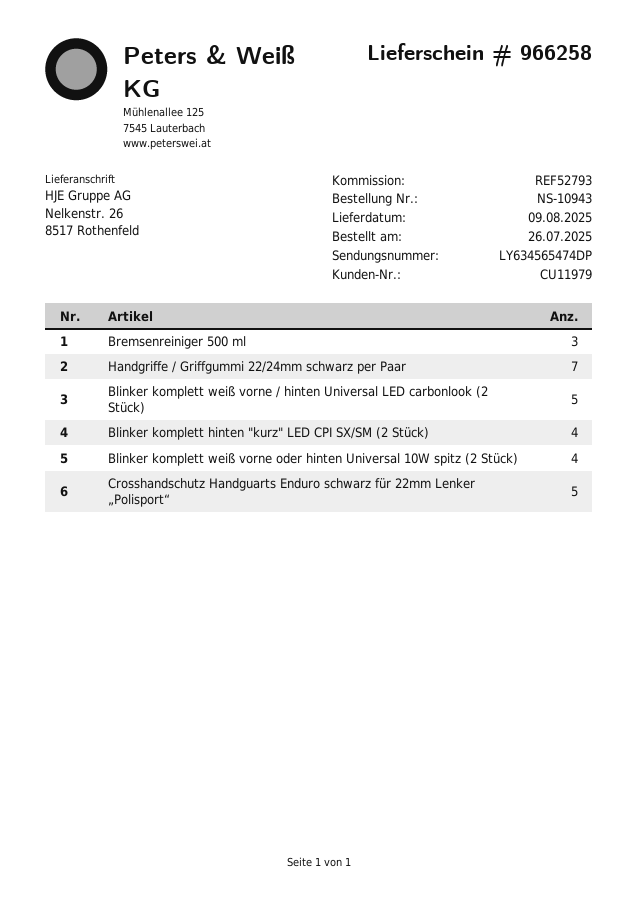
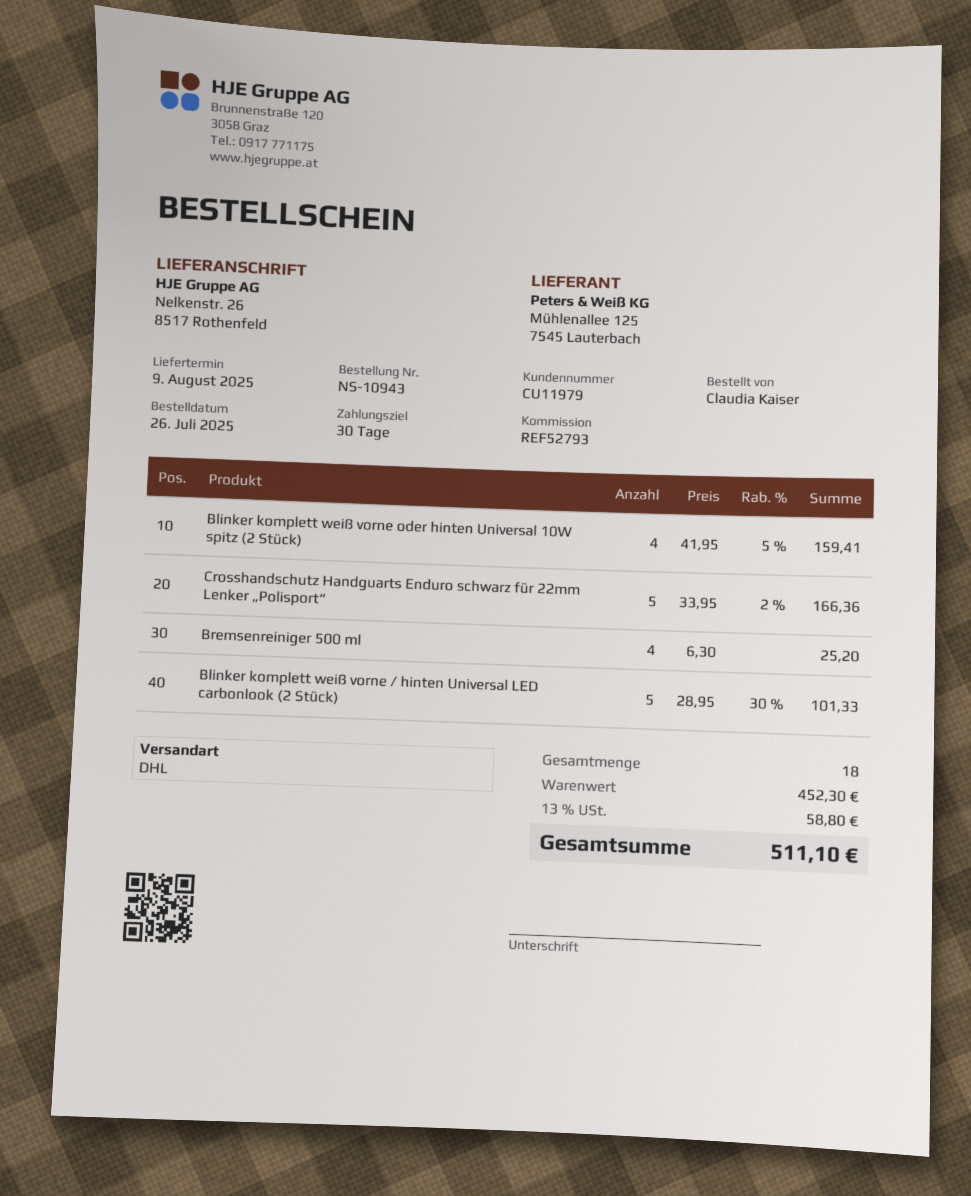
Bremsenreiniger 500 ml: 3 -> 4
Handgriffe / Griffgummi 22/24mm schwarz per Paar: 7 -> none
Blinker komplett hinten "kurz" LED CPI SX/SM (2 Stück): 4 -> none

